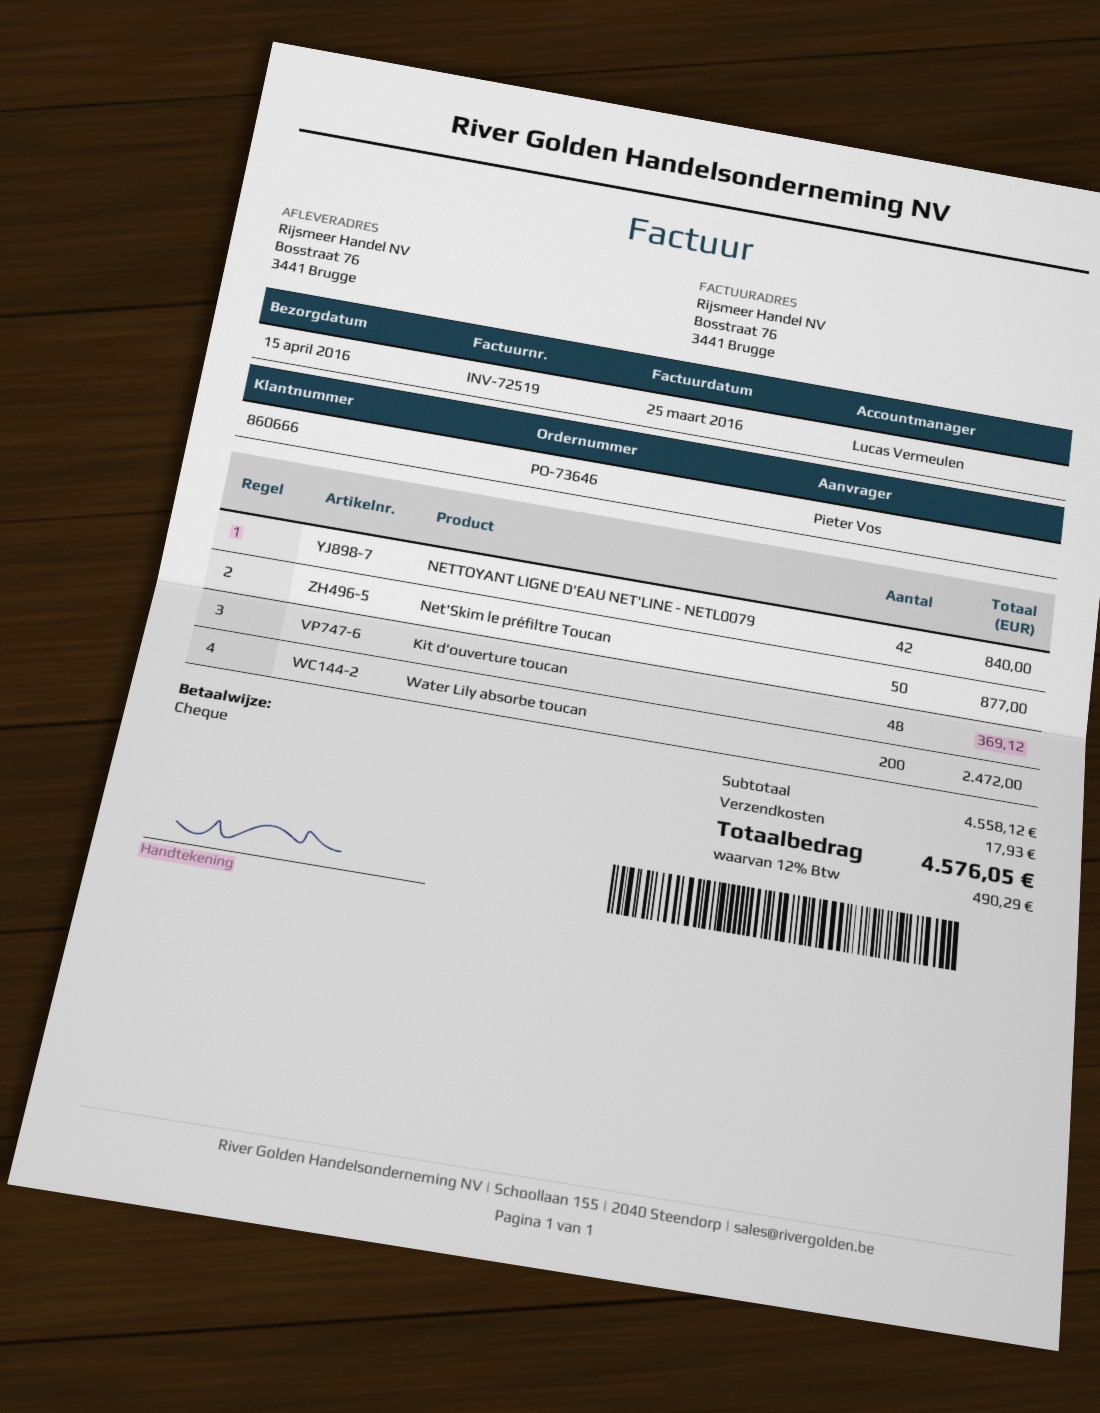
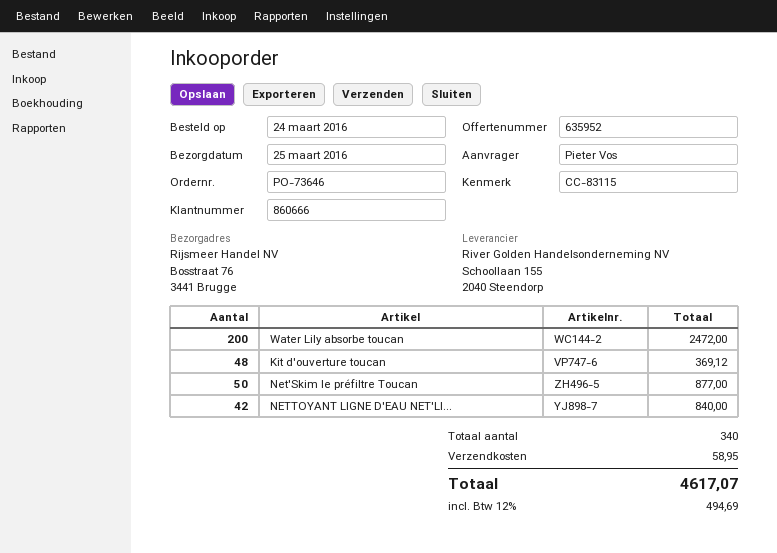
delivery date: 2016-04-15 -> 2016-03-25
shipping: 17.93 -> 58.95
tax: 12% = 490.29 -> 12% = 494.69
total: 4576.05 -> 4617.07

